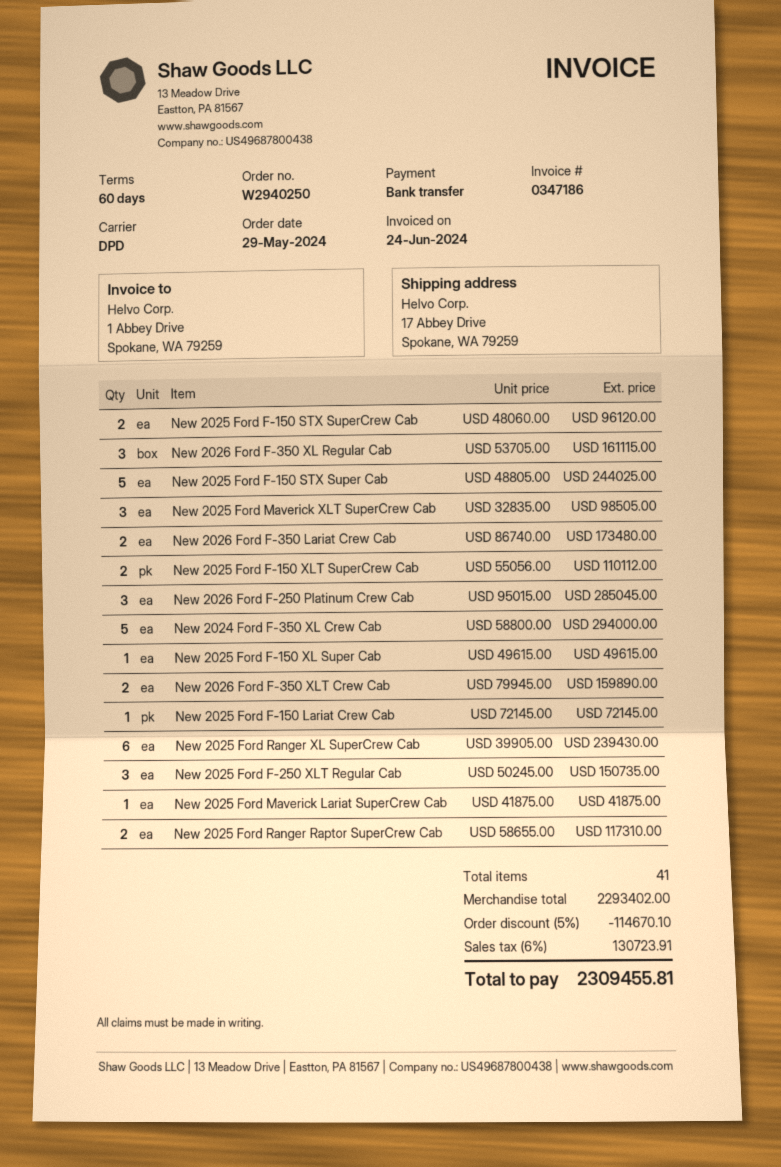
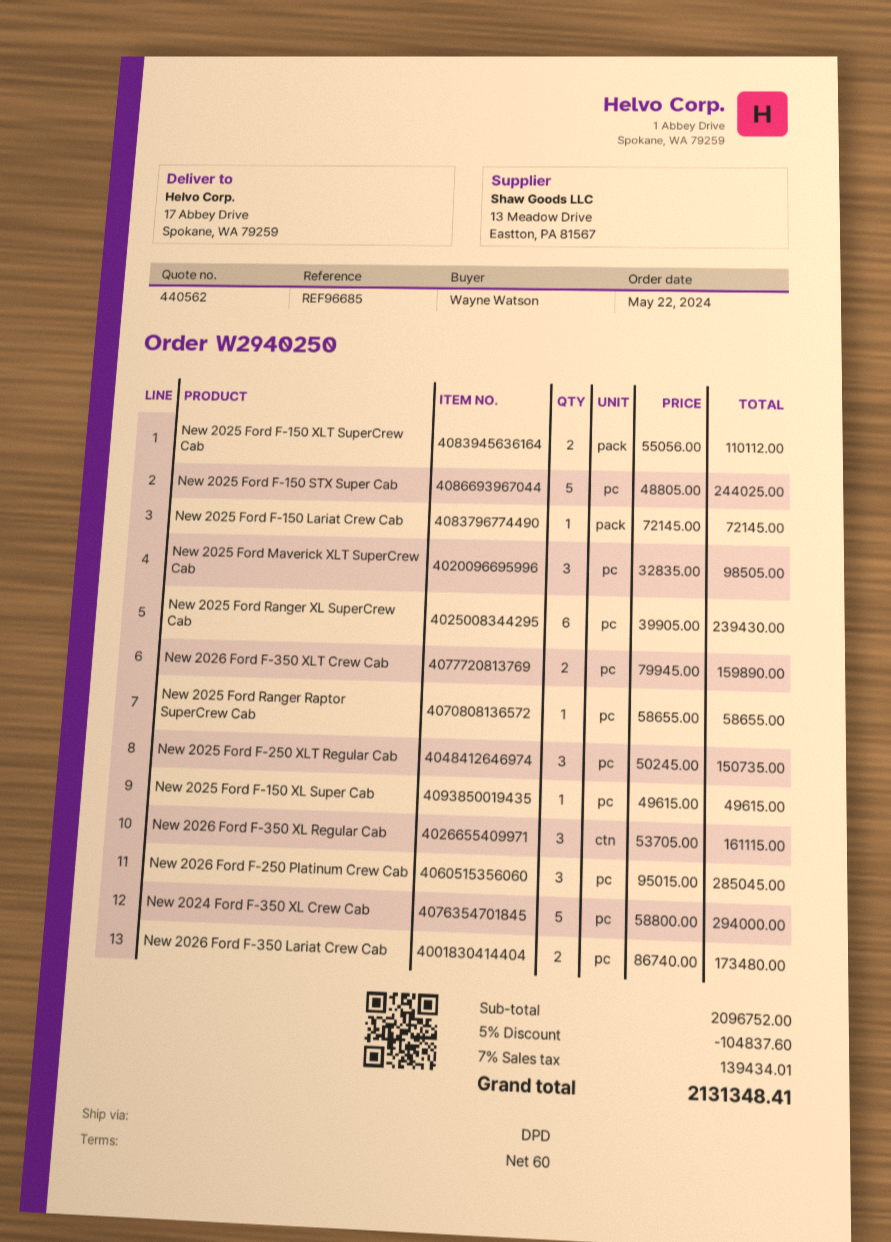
order date: 2024-05-29 -> 2024-05-22
New 2025 Ford F-150 STX SuperCrew Cab: 2 x 48060.00 = 96120.00 -> none
New 2025 Ford Maverick Lariat SuperCrew Cab: 1 x 41875.00 = 41875.00 -> none
New 2025 Ford Ranger Raptor SuperCrew Cab: 2 x 58655.00 = 117310.00 -> 1 x 58655.00 = 58655.00
subtotal: 2293402.00 -> 2096752.00
discount: 5% = 114670.10 -> 5% = 104837.60
tax: 6% = 130723.91 -> 7% = 139434.01
total: 2309455.81 -> 2131348.41

